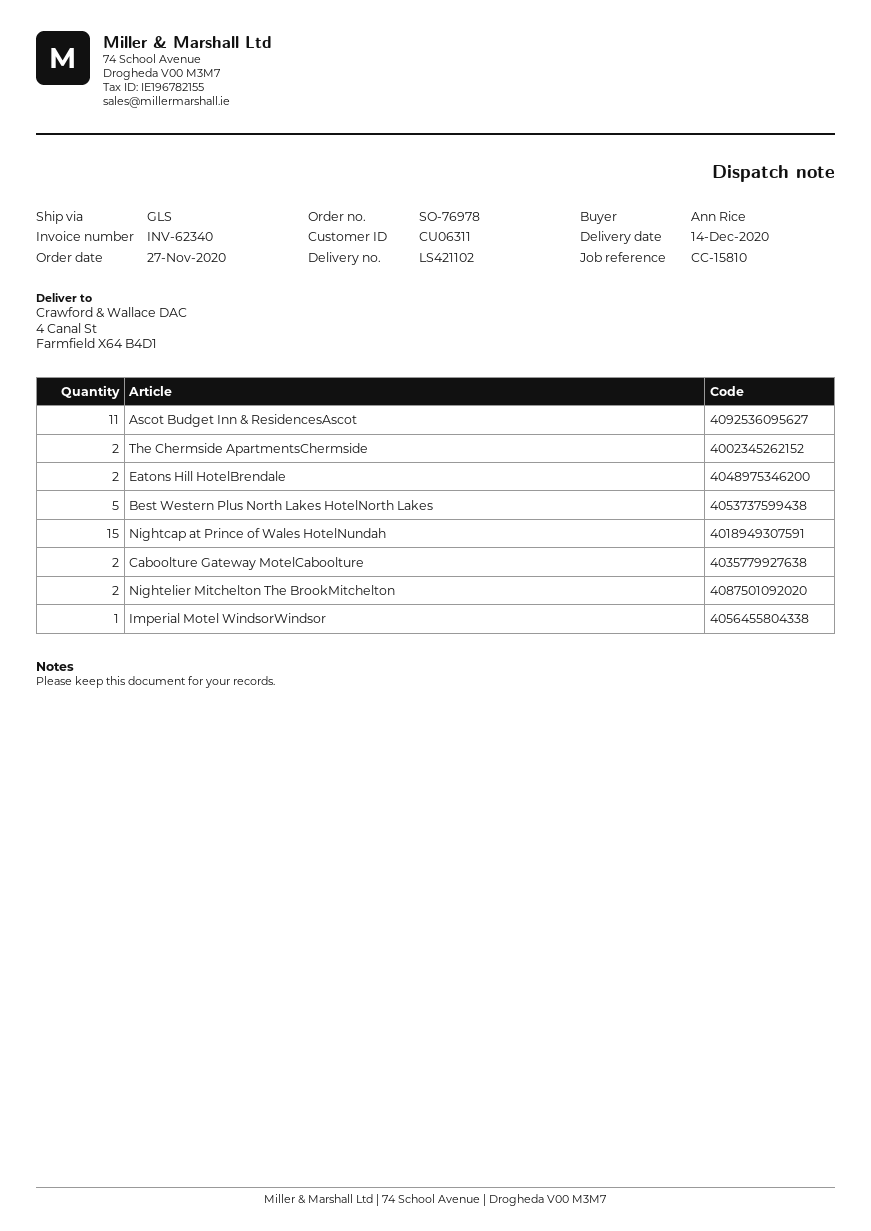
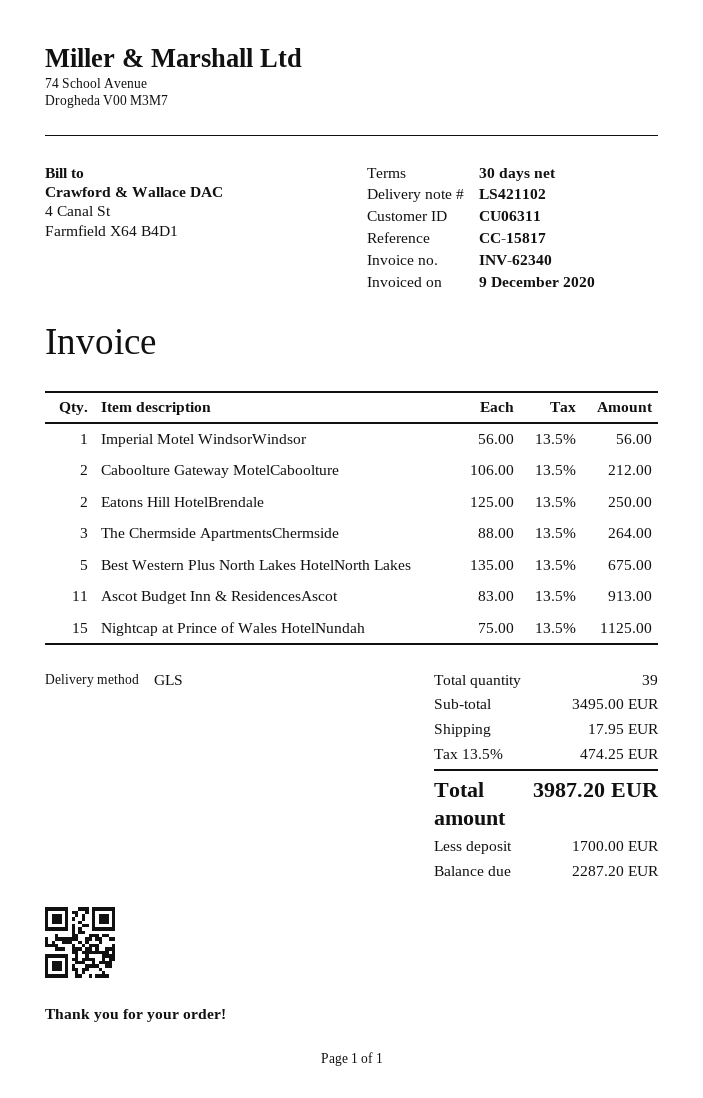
reference: CC-15810 -> CC-15817
The Chermside ApartmentsChermside: 2 -> 3
Nightelier Mitchelton The BrookMitchelton: 2 -> none

